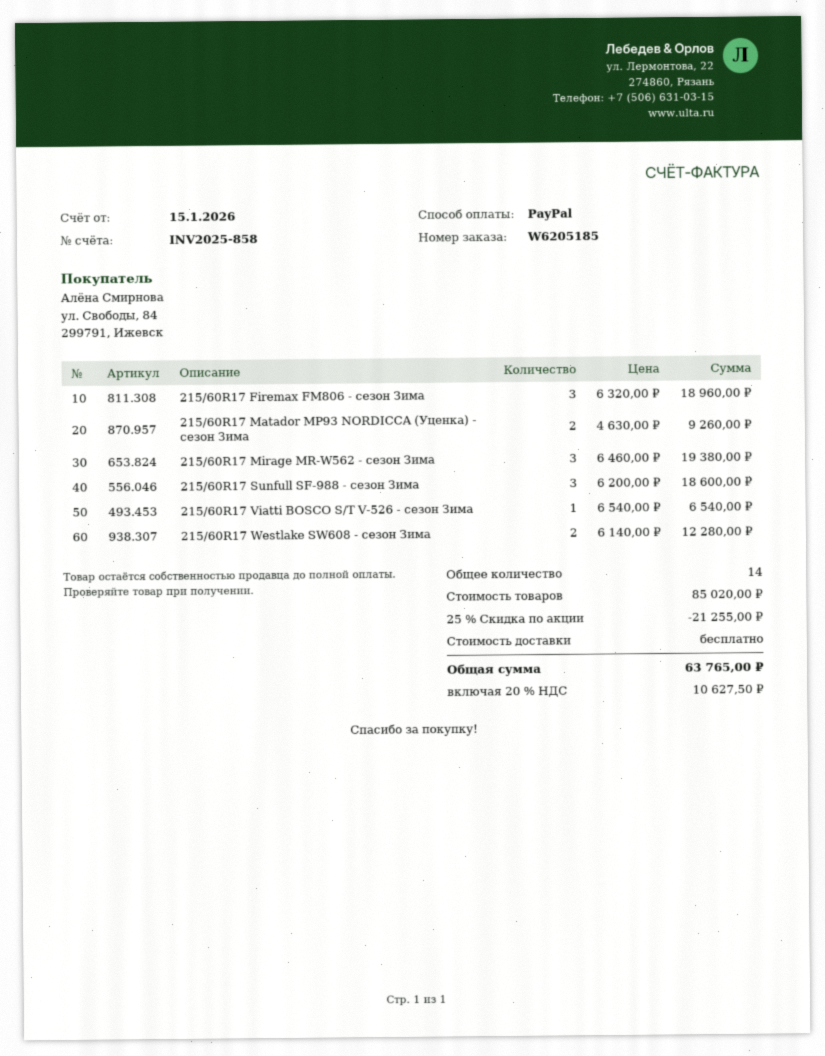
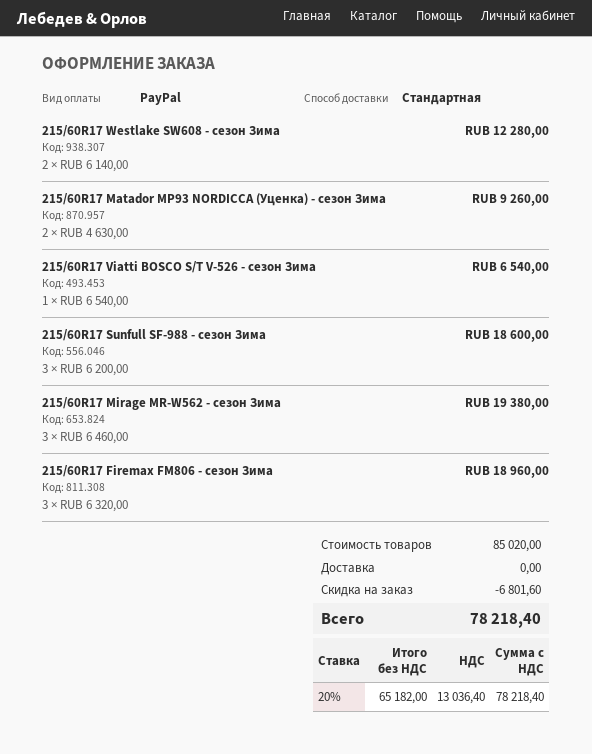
discount: 21255.00 -> 6801.60
tax: 20% = 10627.50 -> 20% = 13036.40
total: 63765.00 -> 78218.40

